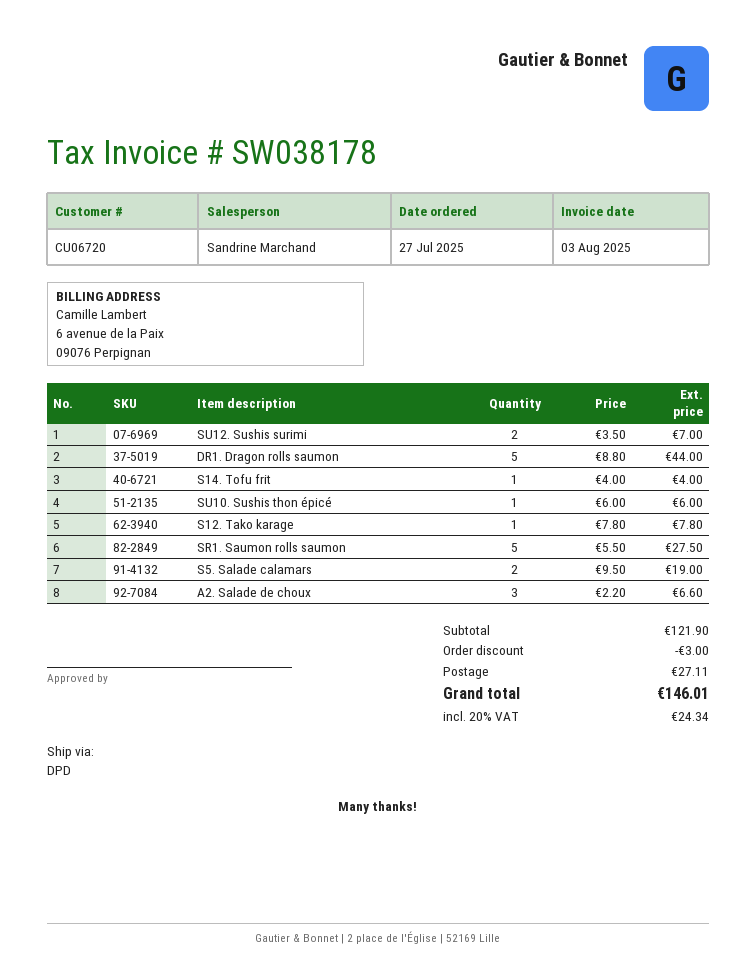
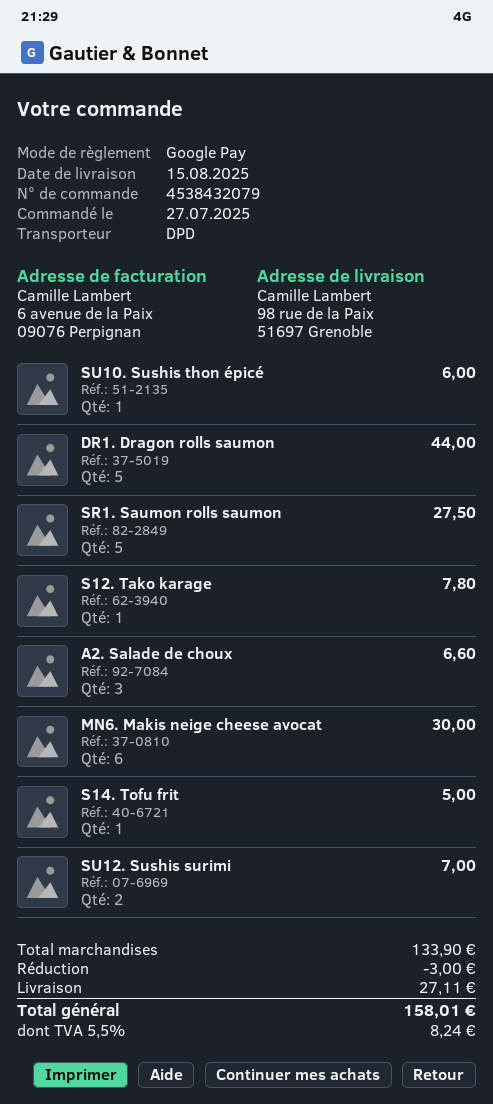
S14. Tofu frit: 1 for 4.00 -> 1 for 5.00
S5. Salade calamars: 2 for 19.00 -> none
MN6. Makis neige cheese avocat: none -> 6 for 30.00
subtotal: 121.90 -> 133.90
tax: 20% = 24.34 -> 5.5% = 8.24
total: 146.01 -> 158.01

